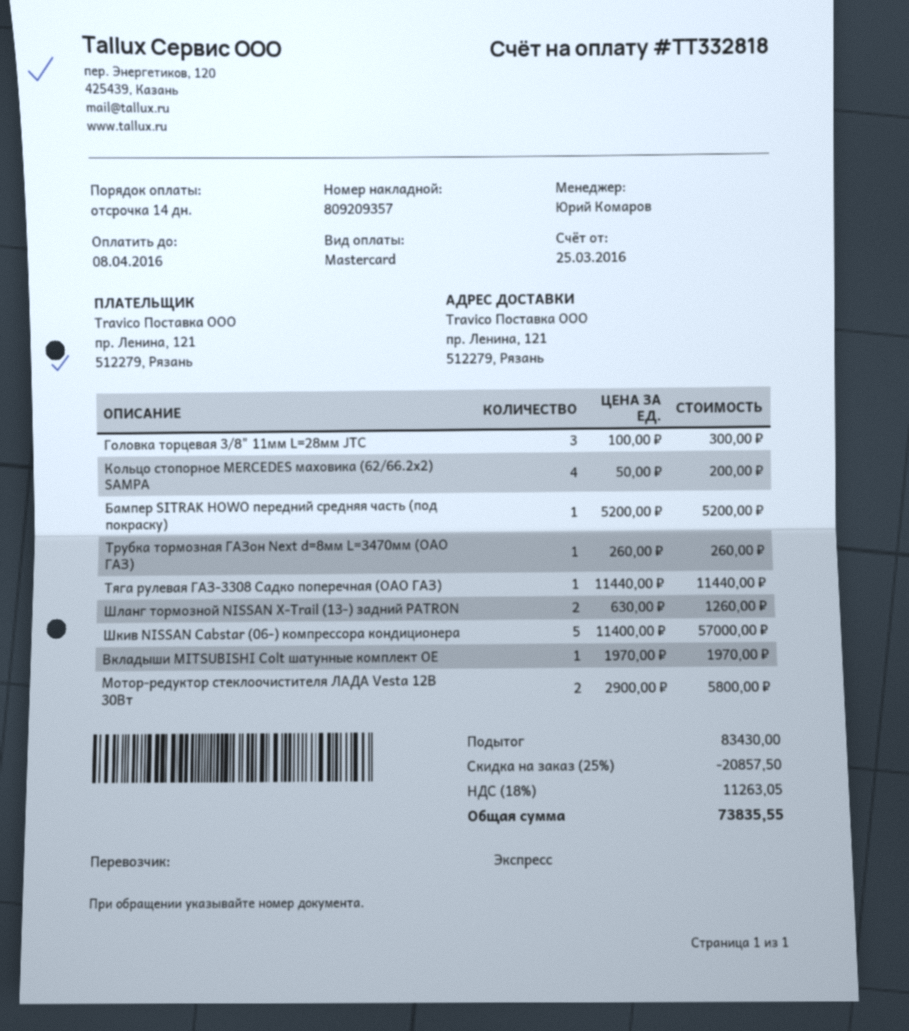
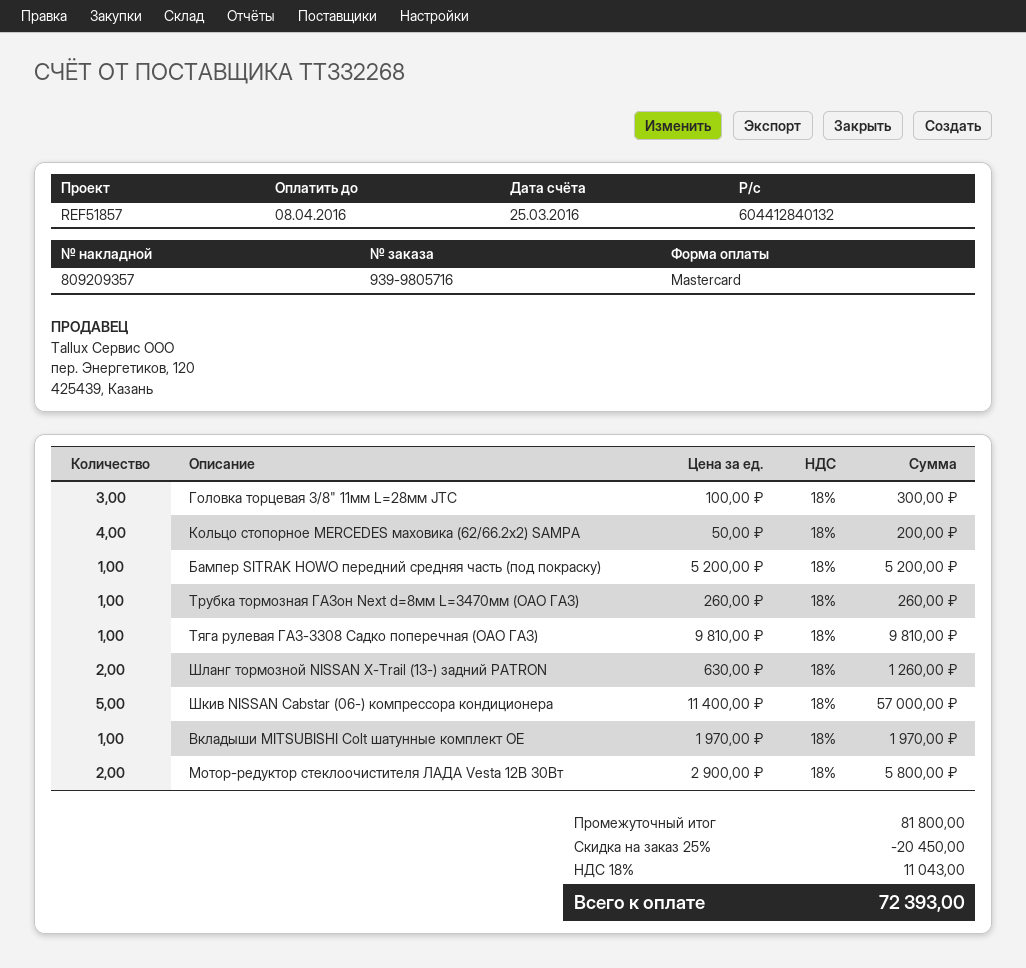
invoice number: TT332818 -> TT332268
Тяга рулевая ГАЗ-3308 Садко поперечная (ОАО ГАЗ): 1 x 11440.00 = 11440.00 -> 1 x 9810.00 = 9810.00
subtotal: 83430.00 -> 81800.00
discount: 25% = 20857.50 -> 25% = 20450.00
tax: 18% = 11263.05 -> 18% = 11043.00
total: 73835.55 -> 72393.00

